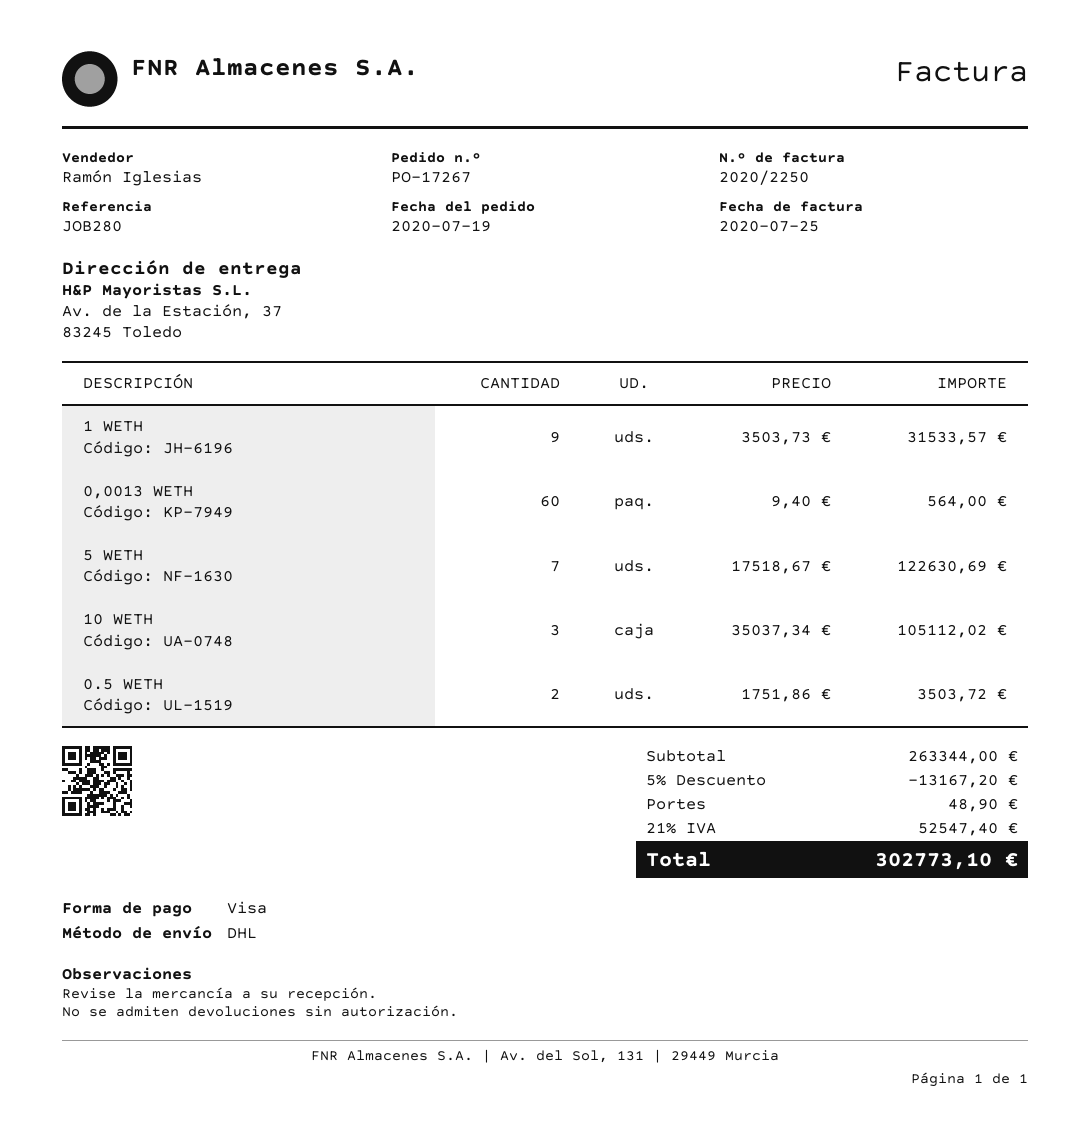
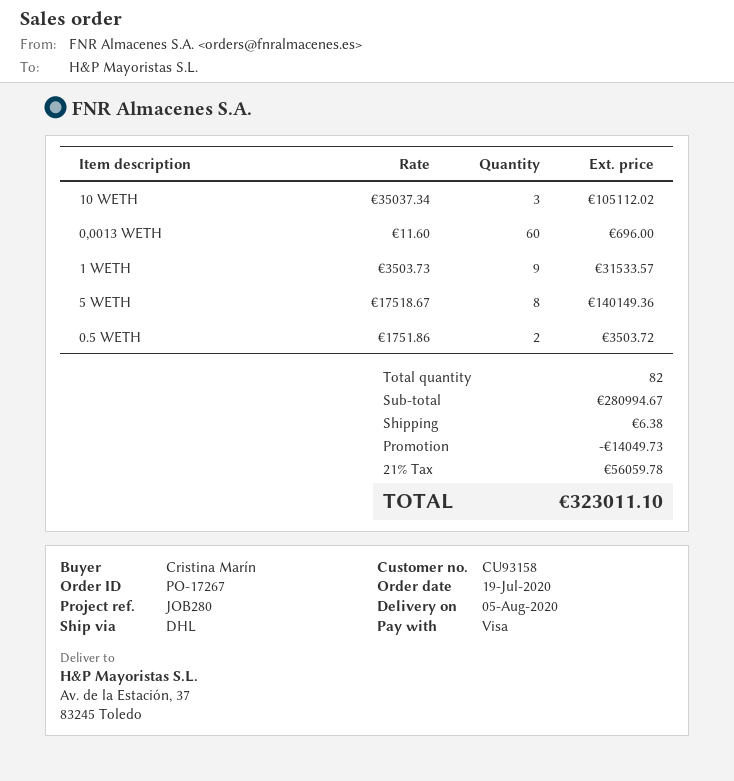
0,0013 WETH: 60 x 9.40 = 564.00 -> 60 x 11.60 = 696.00
5 WETH: 7 x 17518.67 = 122630.69 -> 8 x 17518.67 = 140149.36
subtotal: 263344.00 -> 280994.67
discount: 13167.20 -> 14049.73
shipping: 48.90 -> 6.38
tax: 21% = 52547.40 -> 21% = 56059.78
total: 302773.10 -> 323011.10

